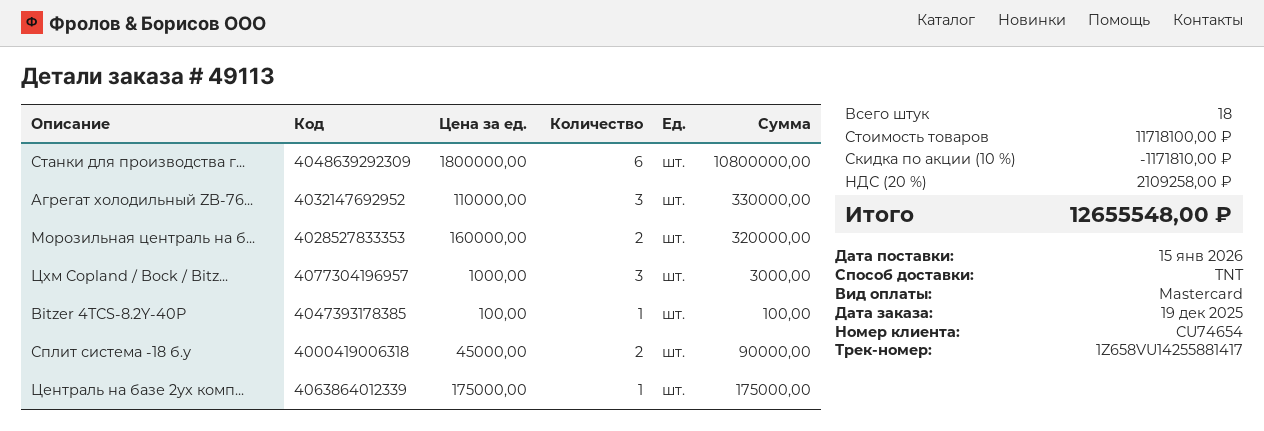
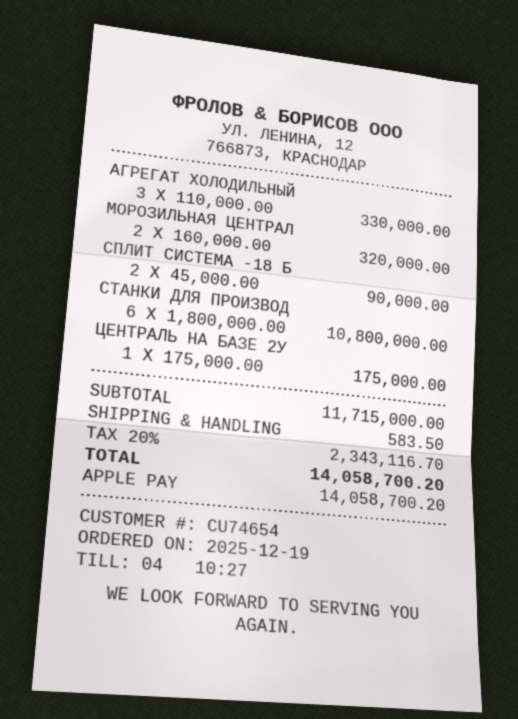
payment method: Mastercard -> Apple Pay
Цхм Copland / Bock / Bitz...: 3 x 1000.00 = 3000.00 -> none
Bitzer 4TCS-8.2Y-40P: 1 x 100.00 = 100.00 -> none
subtotal: 11718100.00 -> 11715000.00
discount: 10% = 1171810.00 -> none
shipping: none -> 583.50
tax: 20% = 2109258.00 -> 20% = 2343116.70
total: 12655548.00 -> 14058700.20

